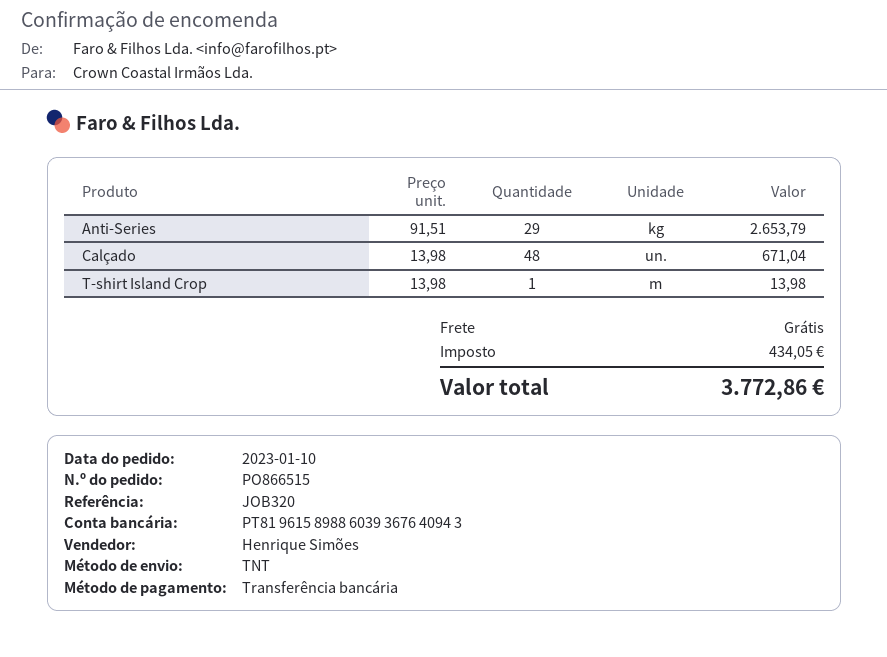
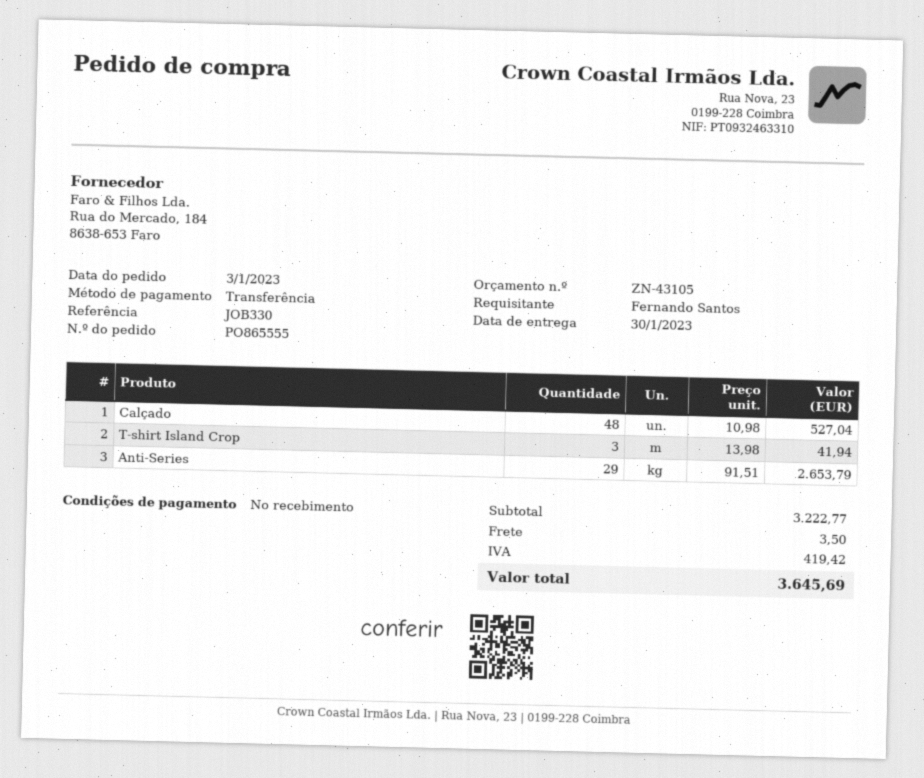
order number: PO866515 -> PO865555
order date: 2023-01-10 -> 2023-01-03
reference: JOB320 -> JOB330
Calçado: 48 x 13.98 = 671.04 -> 48 x 10.98 = 527.04
T-shirt Island Crop: 1 x 13.98 = 13.98 -> 3 x 13.98 = 41.94
shipping: 0.00 -> 3.50
tax: 434.05 -> 419.42
total: 3772.86 -> 3645.69

